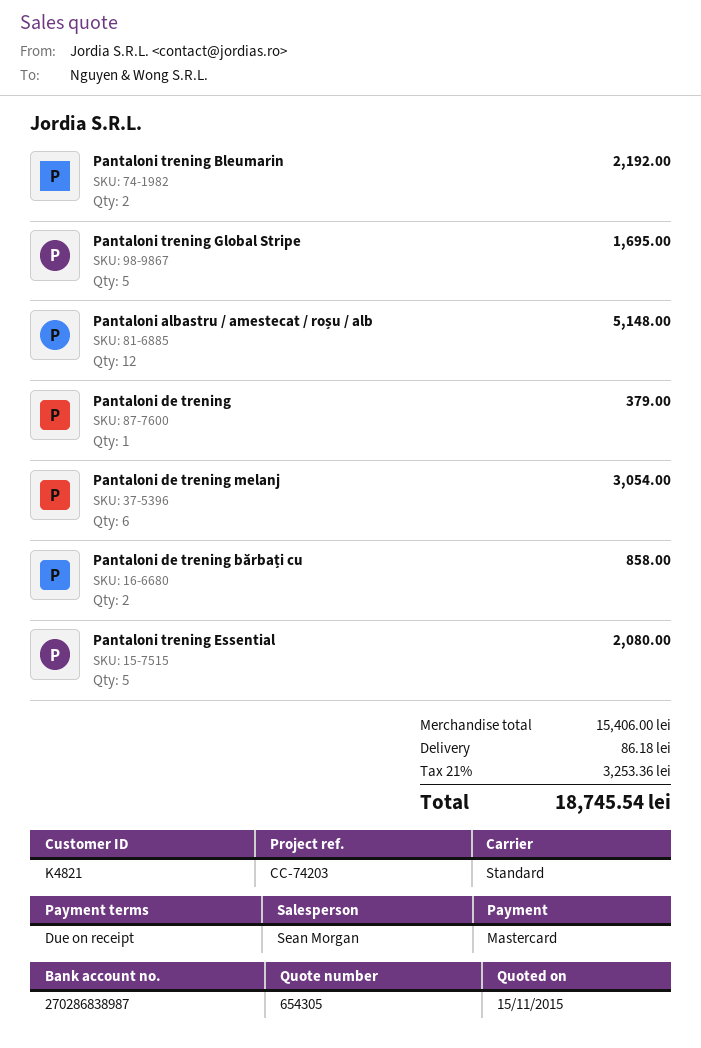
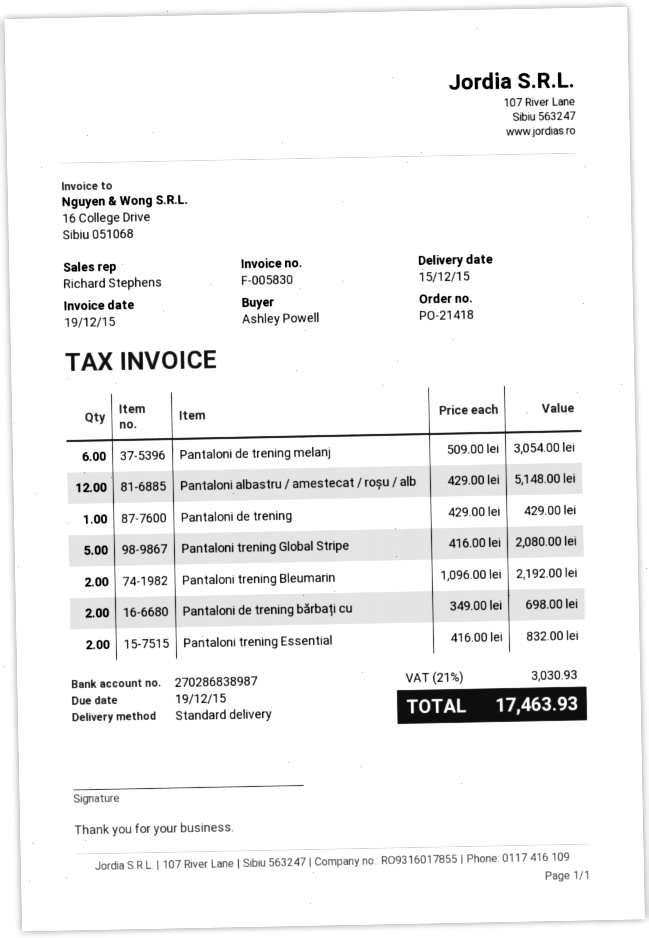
sales rep: Sean Morgan -> Richard Stephens
Pantaloni trening Global Stripe: 5 for 1695.00 -> 5 for 2080.00
Pantaloni de trening: 1 for 379.00 -> 1 for 429.00
Pantaloni de trening bărbați cu: 2 for 858.00 -> 2 for 698.00
Pantaloni trening Essential: 5 for 2080.00 -> 2 for 832.00
shipping: 86.18 -> none
tax: 21% = 3253.36 -> 21% = 3030.93
total: 18745.54 -> 17463.93

